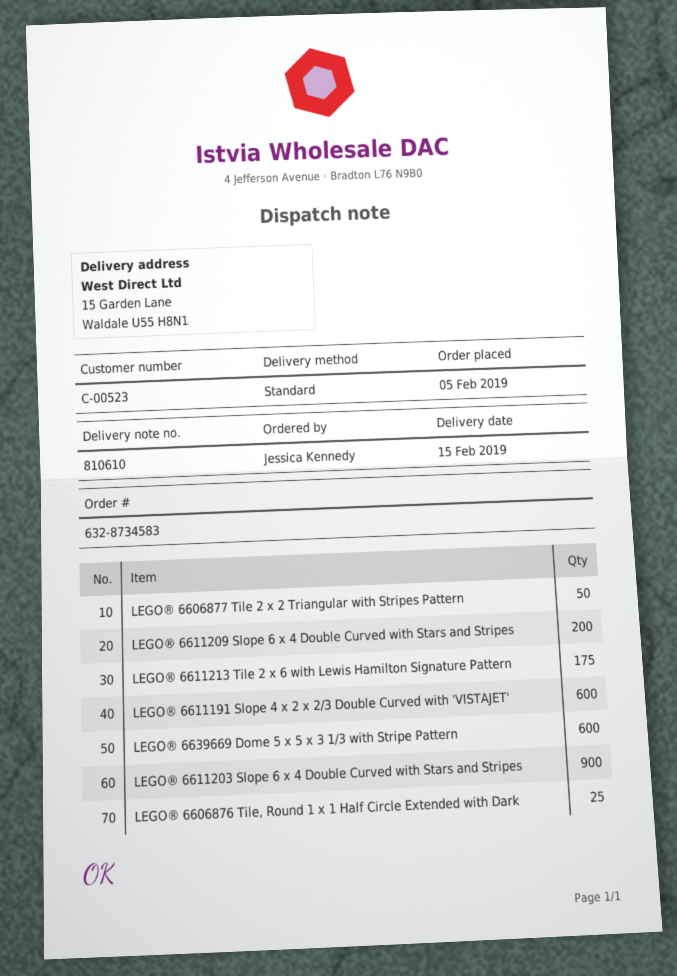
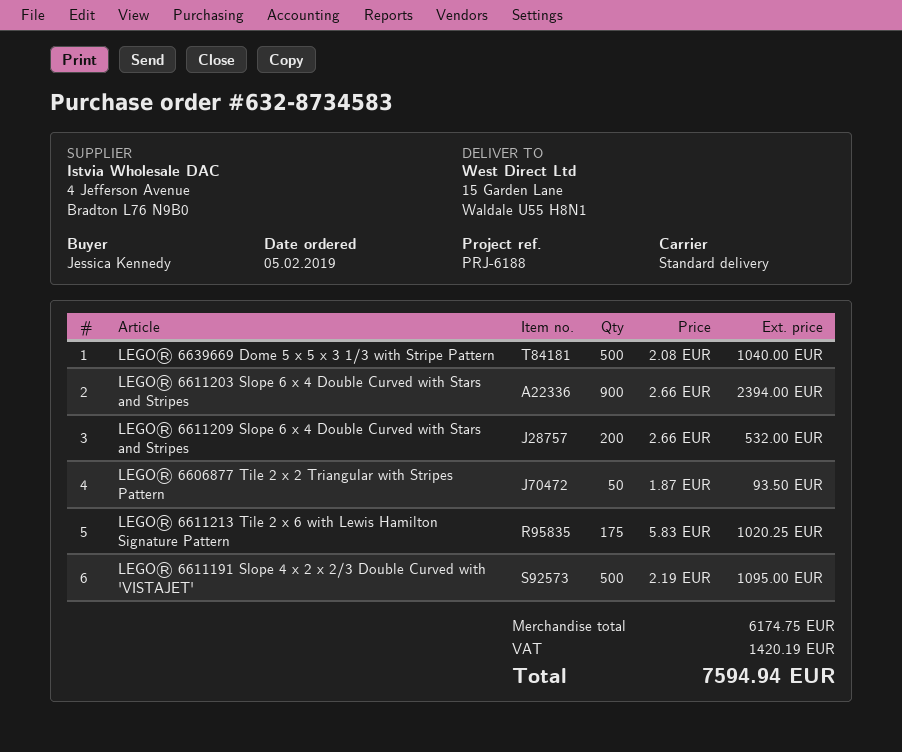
LEGO® 6611191 Slope 4 x 2 x 2/3 Double Curved with 'VISTAJET': 600 -> 500
LEGO® 6639669 Dome 5 x 5 x 3 1/3 with Stripe Pattern: 600 -> 500
LEGO® 6606876 Tile, Round 1 x 1 Half Circle Extended with Dark: 25 -> none

